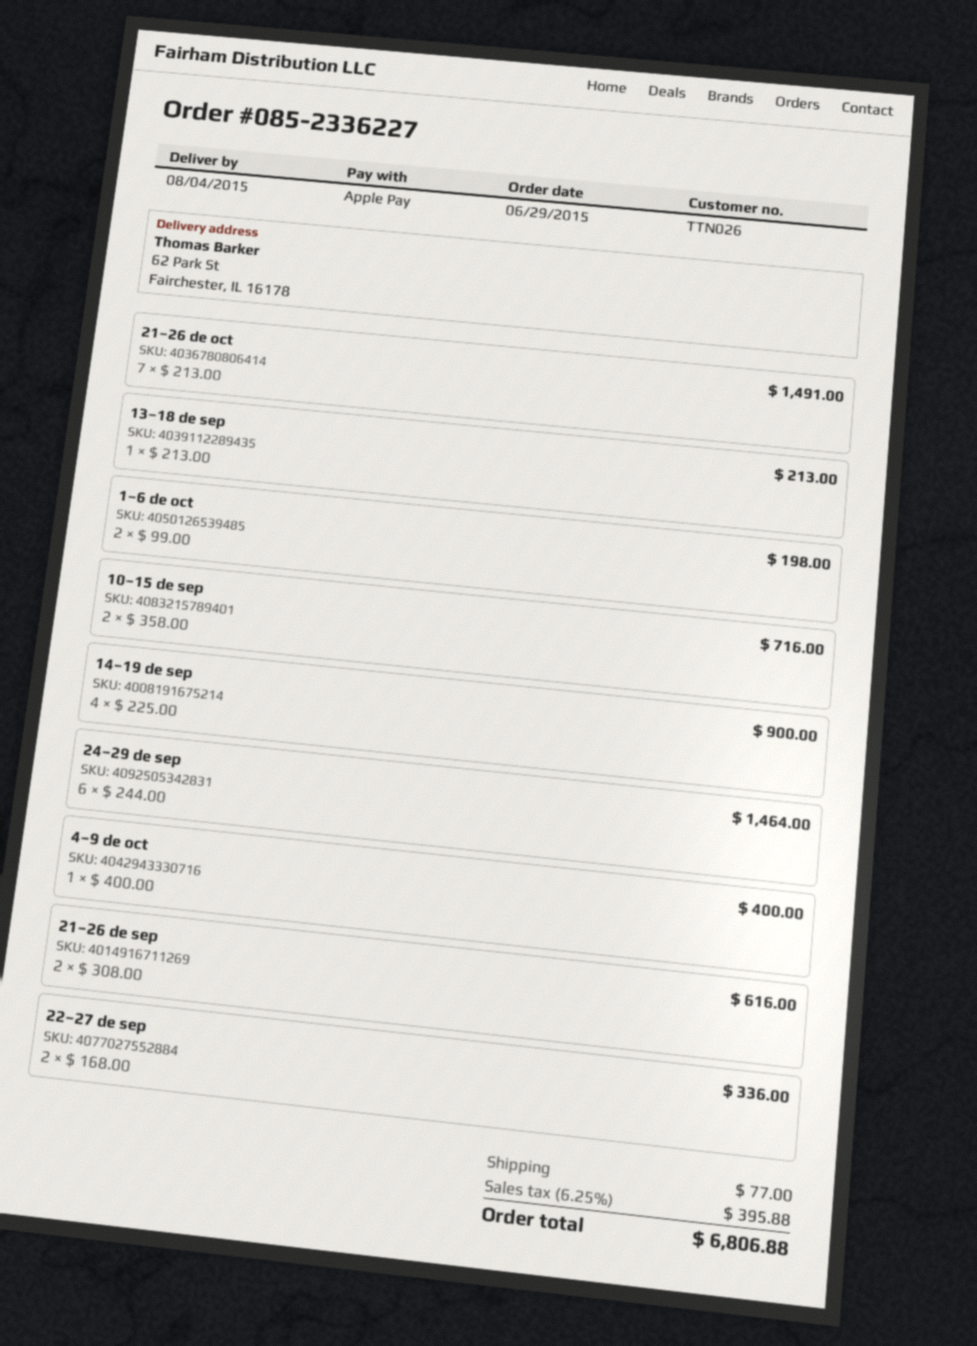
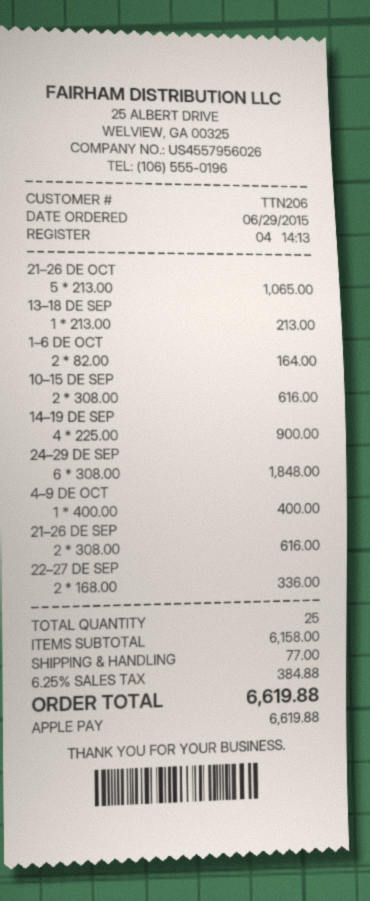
customer number: TTN026 -> TTN206
21–26 de oct: 7 x 213.00 = 1491.00 -> 5 x 213.00 = 1065.00
1–6 de oct: 2 x 99.00 = 198.00 -> 2 x 82.00 = 164.00
10–15 de sep: 2 x 358.00 = 716.00 -> 2 x 308.00 = 616.00
24–29 de sep: 6 x 244.00 = 1464.00 -> 6 x 308.00 = 1848.00
tax: 6.25% = 395.88 -> 6.25% = 384.88
total: 6806.88 -> 6619.88

